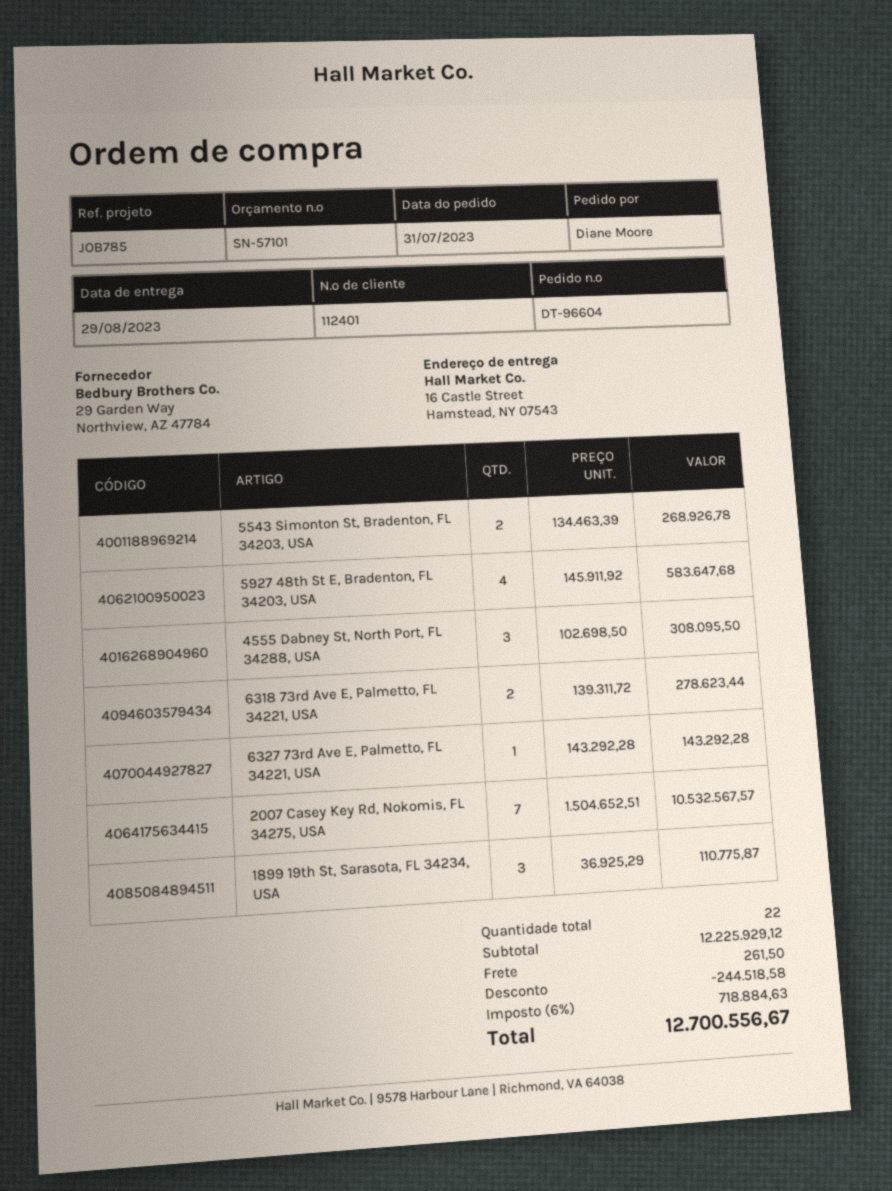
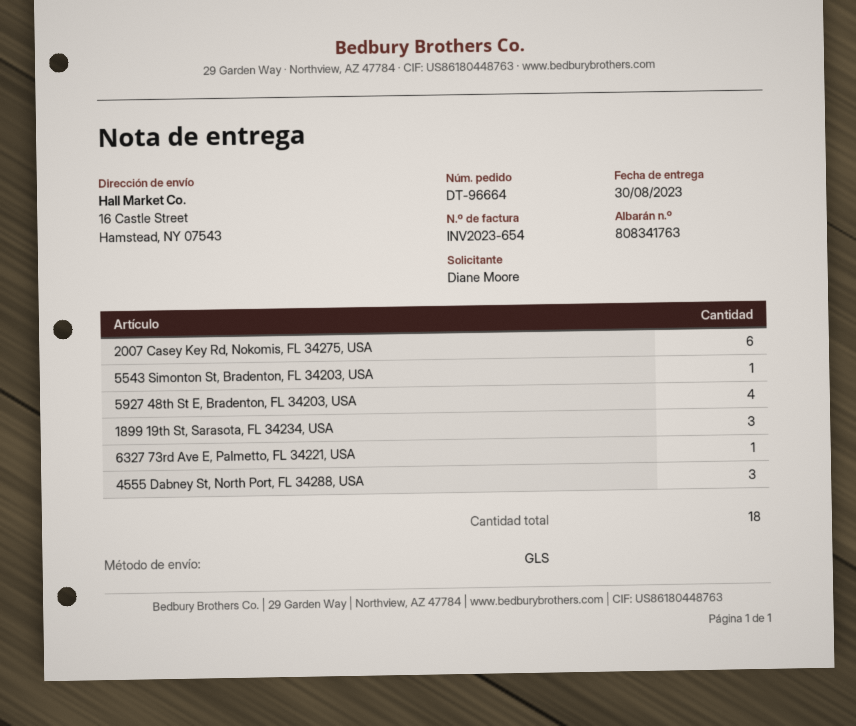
order number: DT-96604 -> DT-96664
delivery date: 2023-08-29 -> 2023-08-30
5543 Simonton St, Bradenton, FL 34203, USA: 2 -> 1
6318 73rd Ave E, Palmetto, FL 34221, USA: 2 -> none
2007 Casey Key Rd, Nokomis, FL 34275, USA: 7 -> 6
total quantity: 22 -> 18

